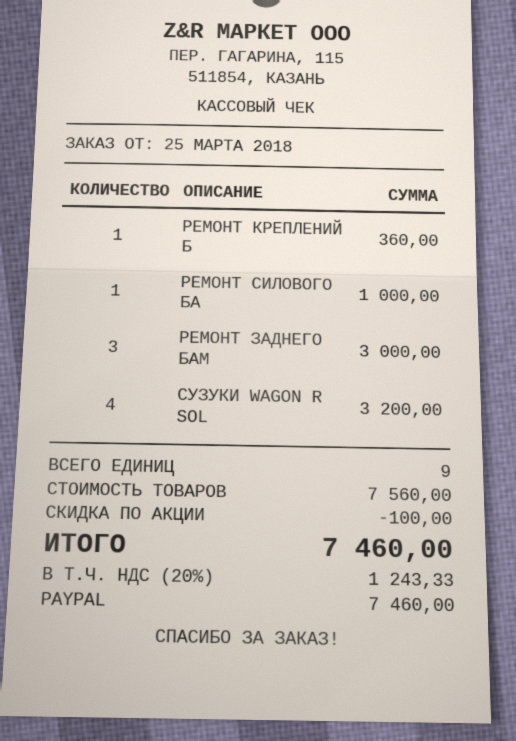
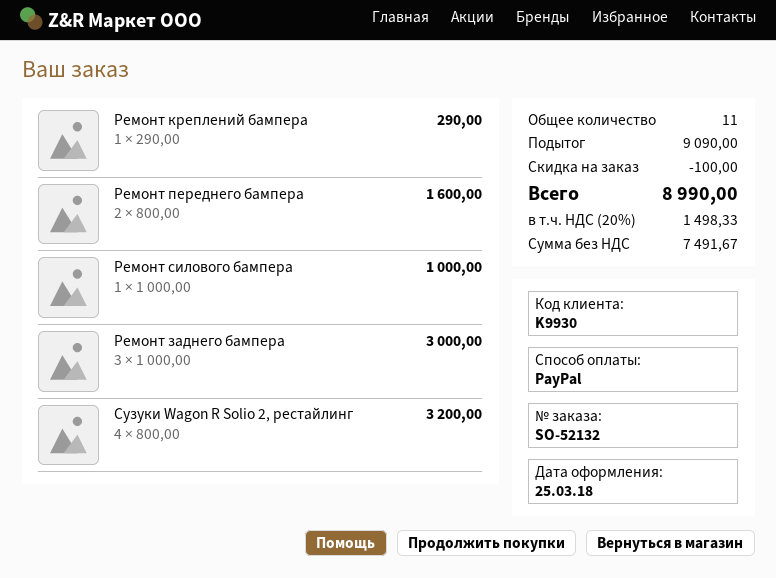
РЕМОНТ КРЕПЛЕНИЙ Б: 1 for 360.00 -> 1 for 290.00
Ремонт переднего бампера: none -> 2 for 1600.00
total quantity: 9 -> 11
subtotal: 7560.00 -> 9090.00
tax: 20% = 1243.33 -> 20% = 1498.33
total: 7460.00 -> 8990.00

